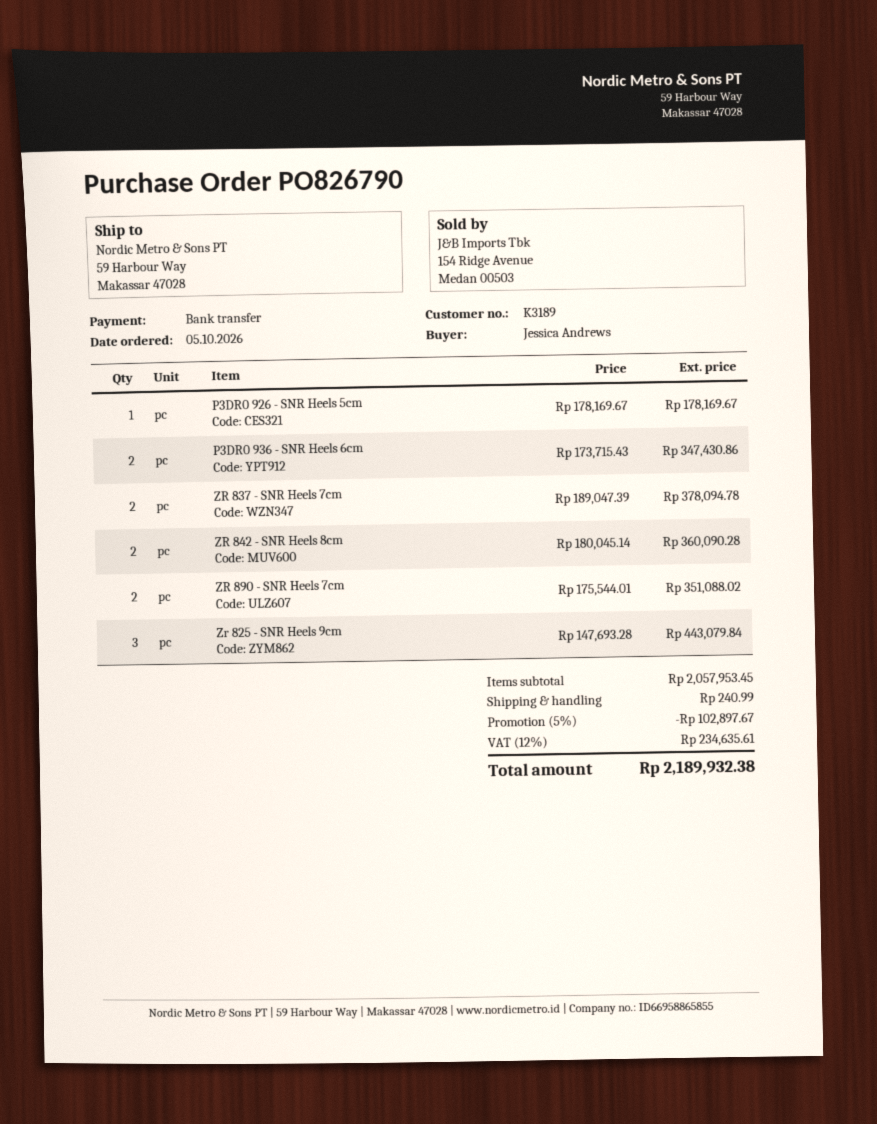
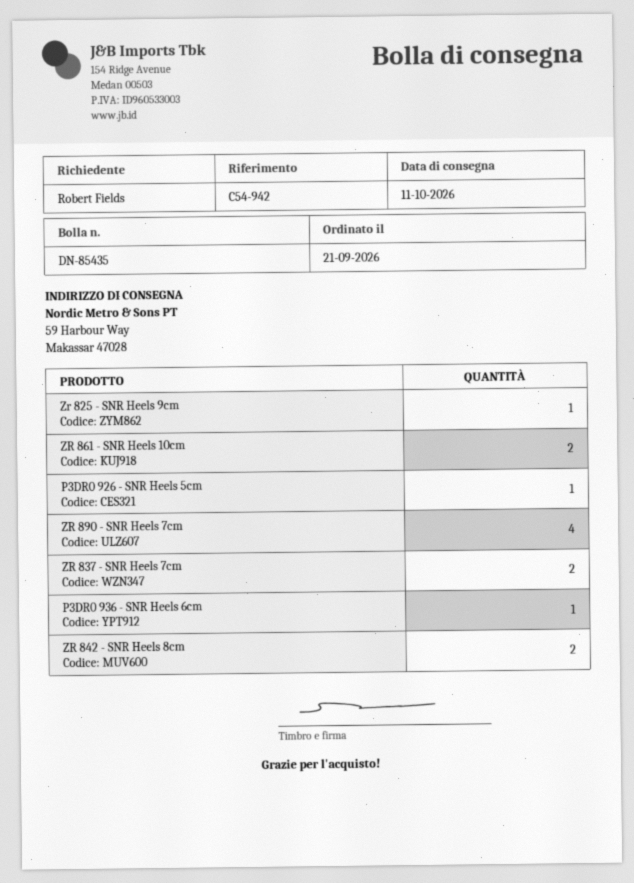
order date: 2026-10-05 -> 2026-09-21
ordered by: Jessica Andrews -> Robert Fields
P3DR0 936 - SNR Heels 6cm: 2 -> 1
ZR 890 - SNR Heels 7cm: 2 -> 4
Zr 825 - SNR Heels 9cm: 3 -> 1
ZR 861 - SNR Heels 10cm: none -> 2

